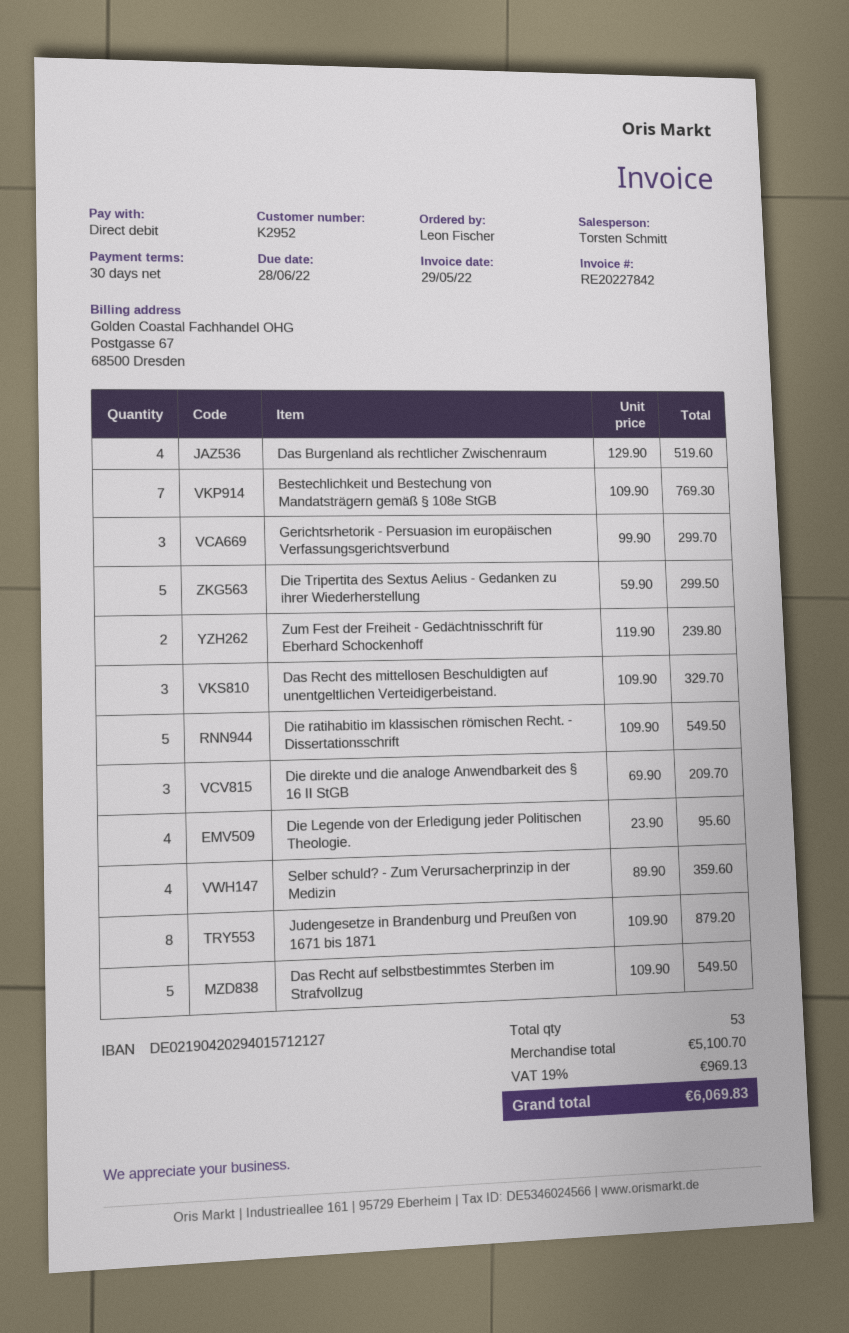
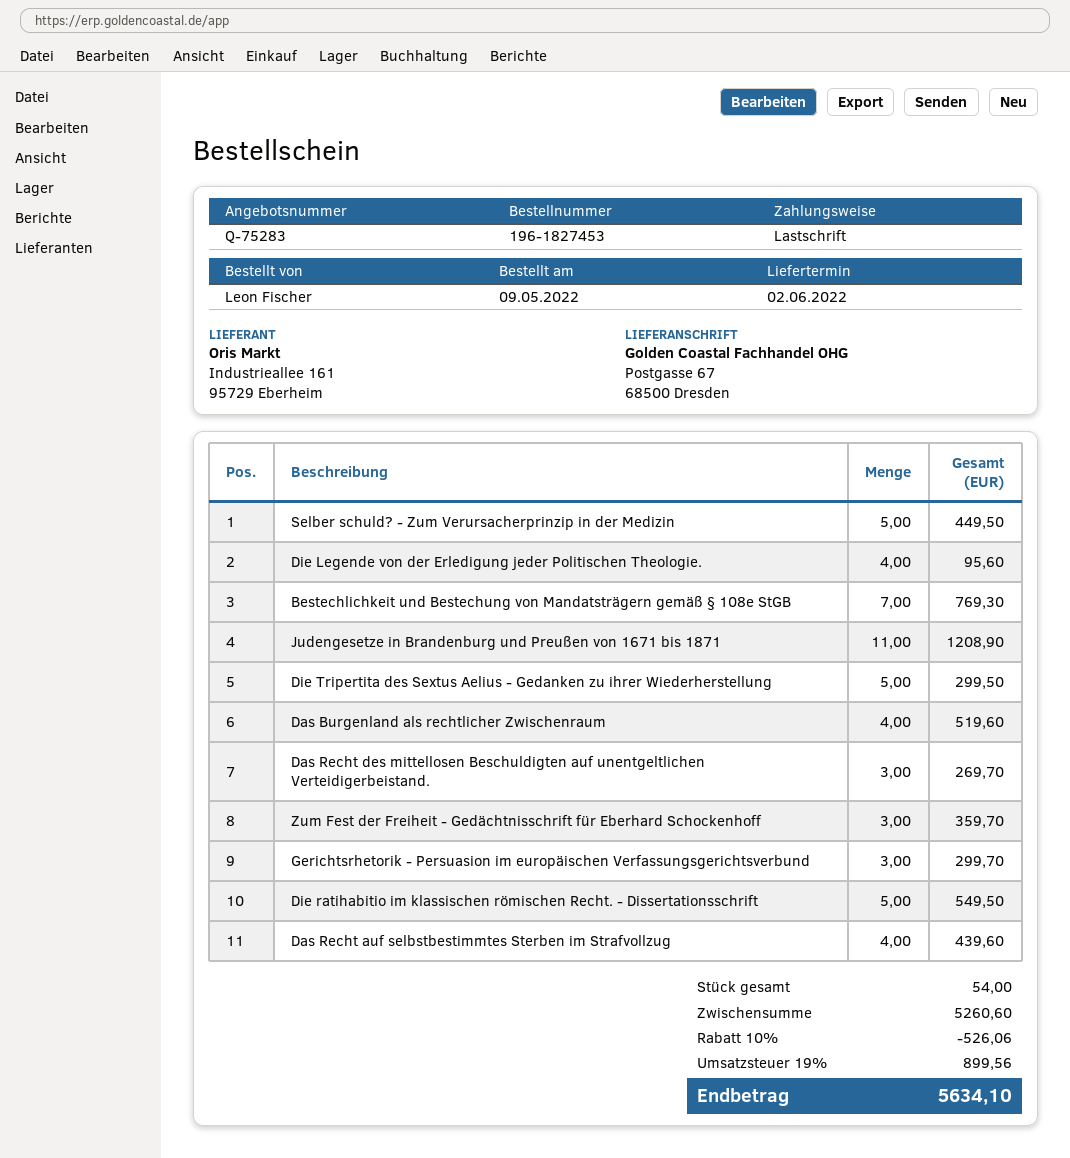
Zum Fest der Freiheit - Gedächtnisschrift für Eberhard Schockenhoff: 2 for 239.80 -> 3 for 359.70
Das Recht des mittellosen Beschuldigten auf unentgeltlichen Verteidigerbeistand.: 3 for 329.70 -> 3 for 269.70
Die direkte und die analoge Anwendbarkeit des § 16 II StGB: 3 for 209.70 -> none
Selber schuld? - Zum Verursacherprinzip in der Medizin: 4 for 359.60 -> 5 for 449.50
Judengesetze in Brandenburg und Preußen von 1671 bis 1871: 8 for 879.20 -> 11 for 1208.90
Das Recht auf selbstbestimmtes Sterben im Strafvollzug: 5 for 549.50 -> 4 for 439.60
total quantity: 53 -> 54
subtotal: 5100.70 -> 5260.60
discount: none -> 10% = 526.06
tax: 19% = 969.13 -> 19% = 899.56
total: 6069.83 -> 5634.10

